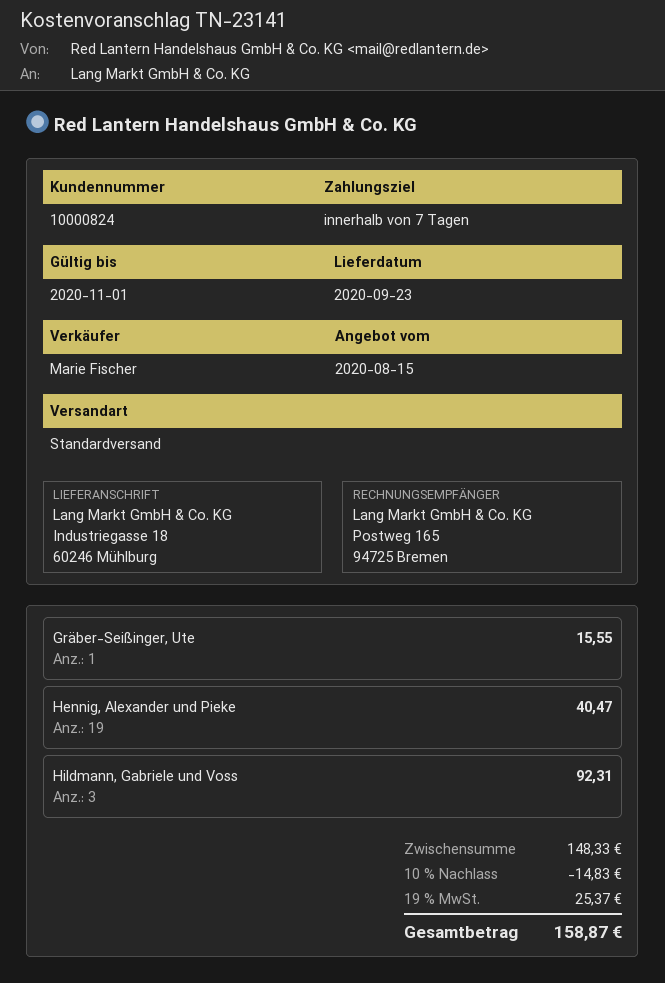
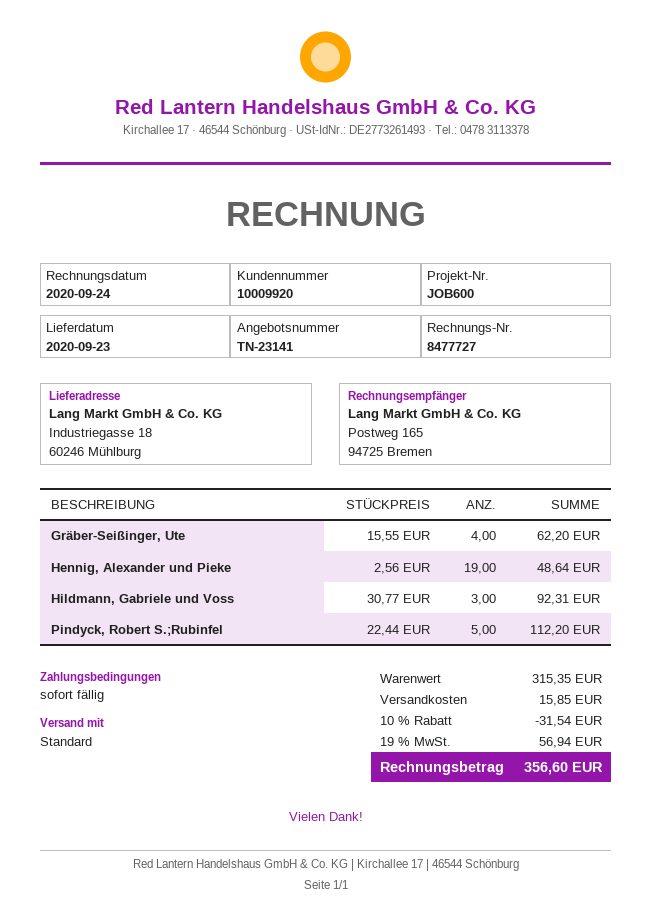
payment terms: 7 days -> on receipt
customer number: 10000824 -> 10009920
Gräber-Seißinger, Ute: 1 for 15.55 -> 4 for 62.20
Hennig, Alexander und Pieke: 19 for 40.47 -> 19 for 48.64
Pindyck, Robert S.;Rubinfel: none -> 5 for 112.20
subtotal: 148.33 -> 315.35
discount: 10% = 14.83 -> 10% = 31.54
shipping: none -> 15.85
tax: 19% = 25.37 -> 19% = 56.94
total: 158.87 -> 356.60

